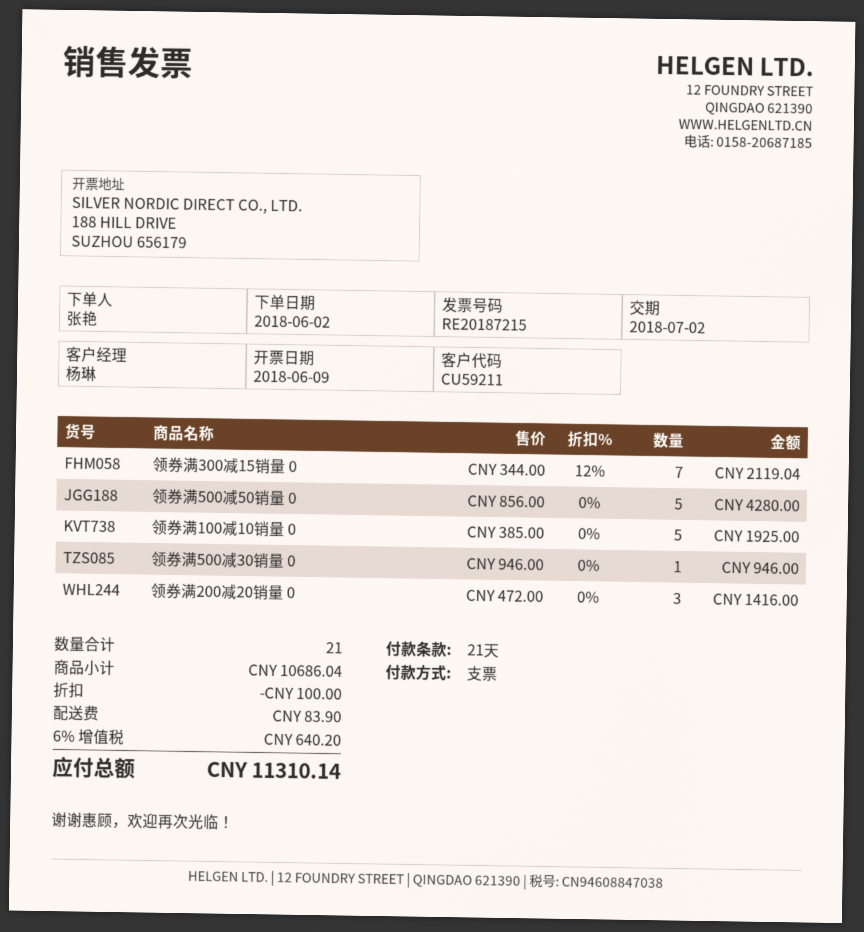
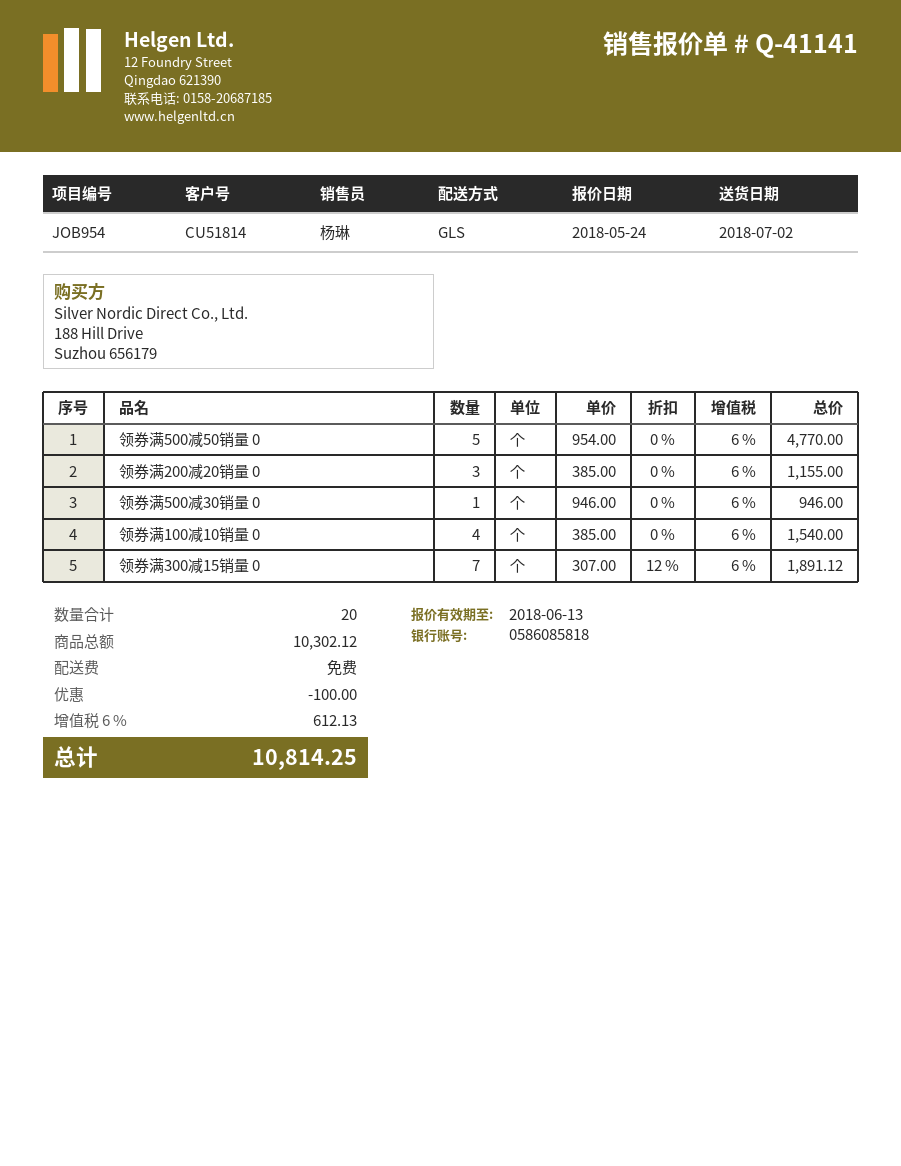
customer number: CU59211 -> CU51814
领券满300减15销量 0: 7 x 344.00 - 12% = 2119.04 -> 7 x 307.00 - 12% = 1891.12
领券满500减50销量 0: 5 x 856.00 = 4280.00 -> 5 x 954.00 = 4770.00
领券满100减10销量 0: 5 x 385.00 = 1925.00 -> 4 x 385.00 = 1540.00
领券满200减20销量 0: 3 x 472.00 = 1416.00 -> 3 x 385.00 = 1155.00
total quantity: 21 -> 20
subtotal: 10686.04 -> 10302.12
shipping: 83.90 -> 0.00
tax: 6% = 640.20 -> 6% = 612.13
total: 11310.14 -> 10814.25

